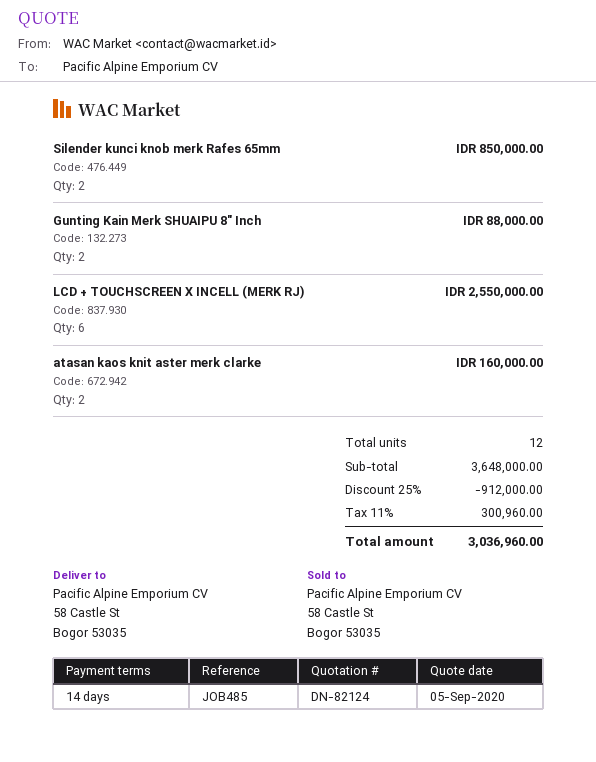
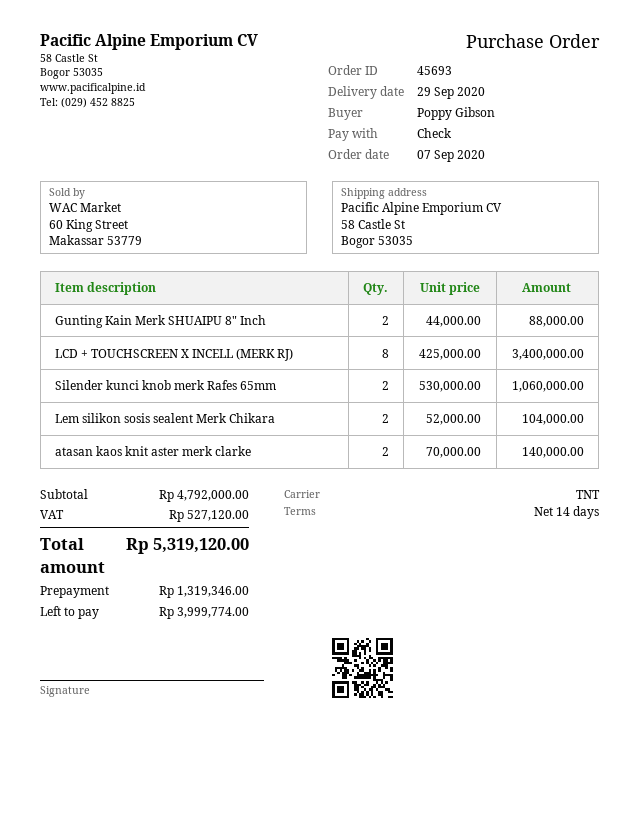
Silender kunci knob merk Rafes 65mm: 2 for 850000.00 -> 2 for 1060000.00
LCD + TOUCHSCREEN X INCELL (MERK RJ): 6 for 2550000.00 -> 8 for 3400000.00
atasan kaos knit aster merk clarke: 2 for 160000.00 -> 2 for 140000.00
Lem silikon sosis sealent Merk Chikara: none -> 2 for 104000.00
subtotal: 3648000.00 -> 4792000.00
discount: 25% = 912000.00 -> none
tax: 300960.00 -> 527120.00
total: 3036960.00 -> 5319120.00

